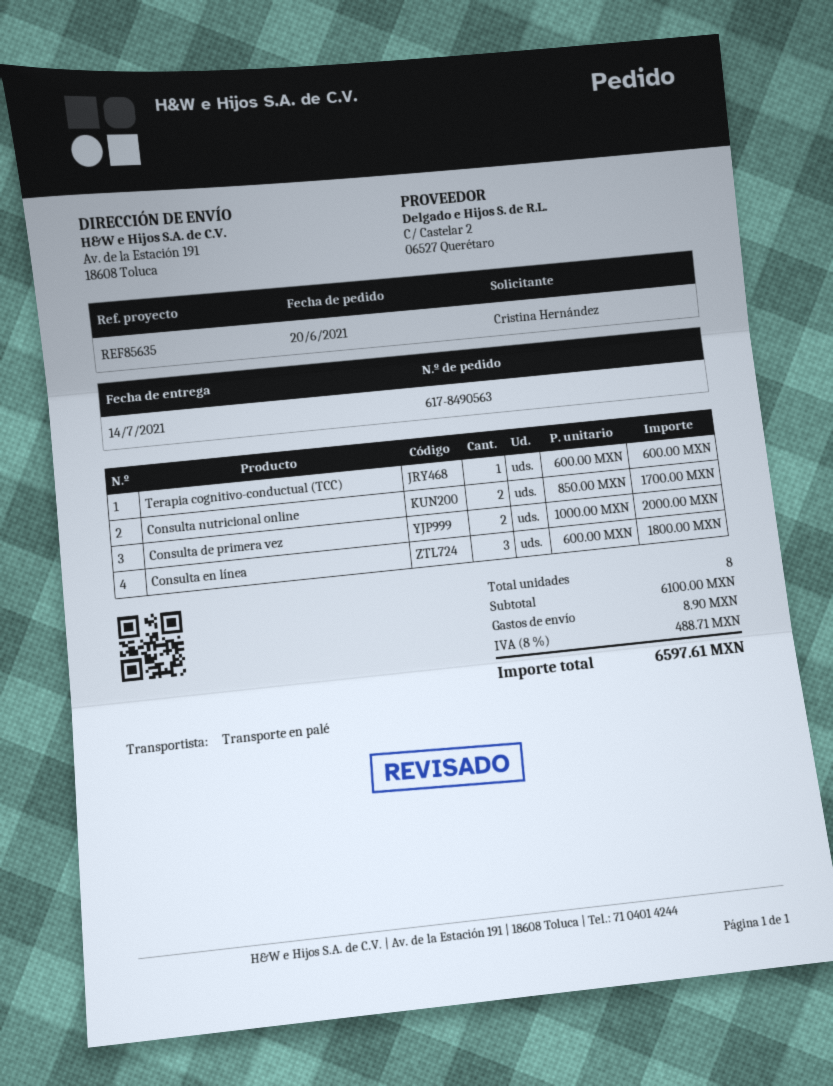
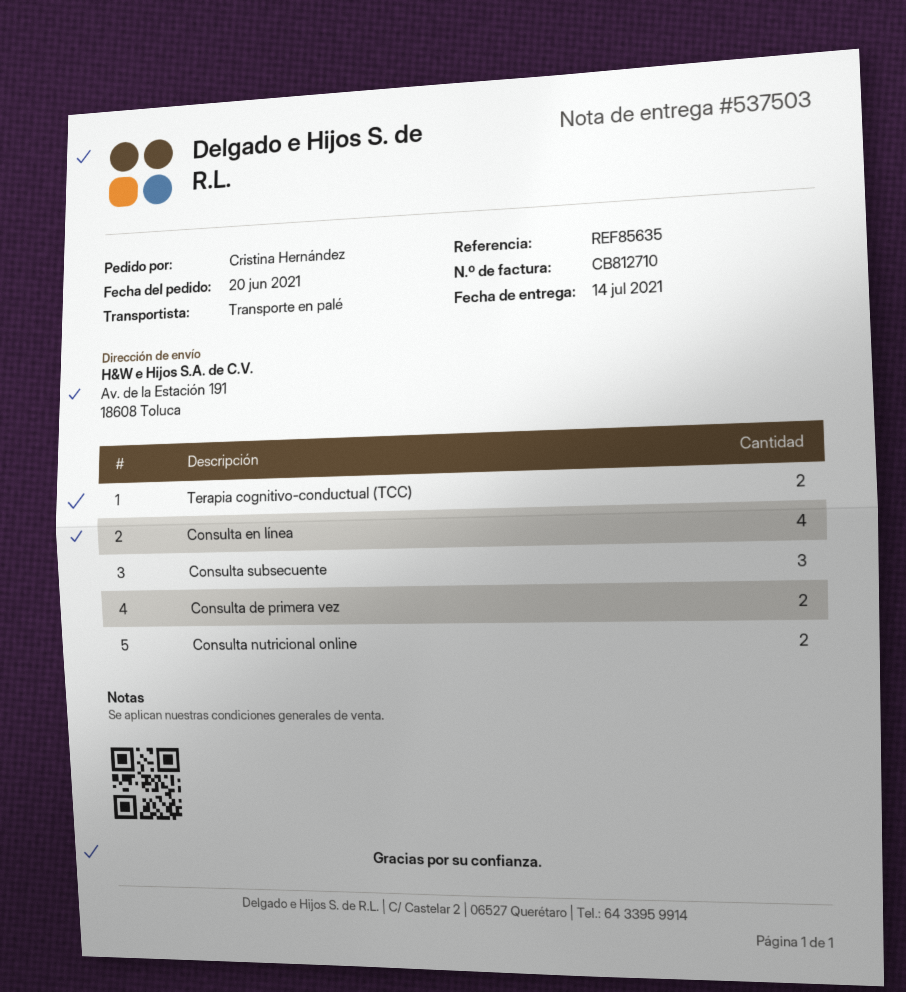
Terapia cognitivo-conductual (TCC): 1 -> 2
Consulta en línea: 3 -> 4
Consulta subsecuente: none -> 3

